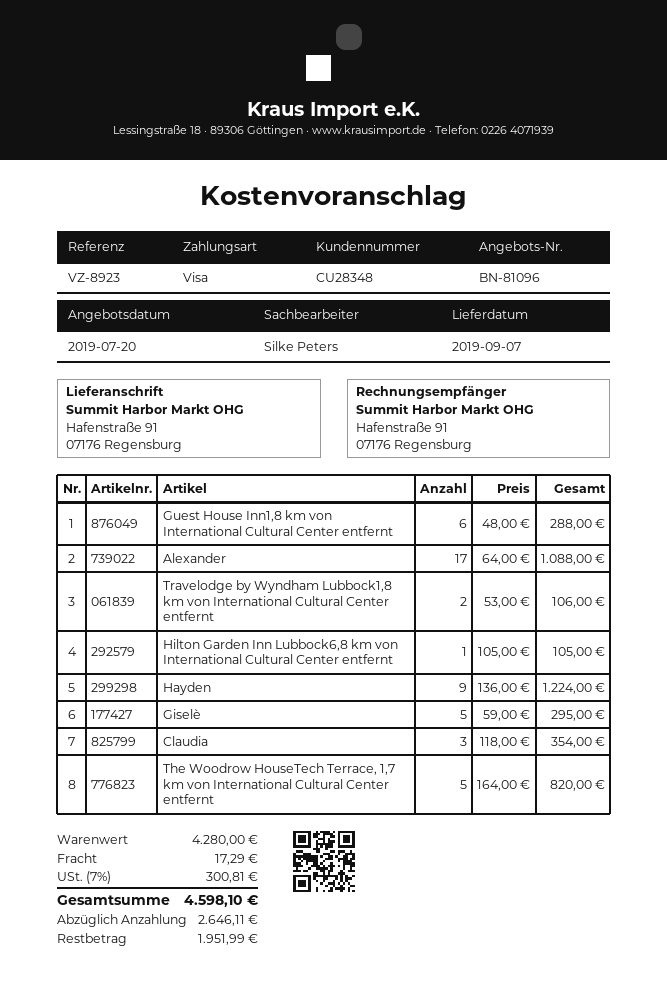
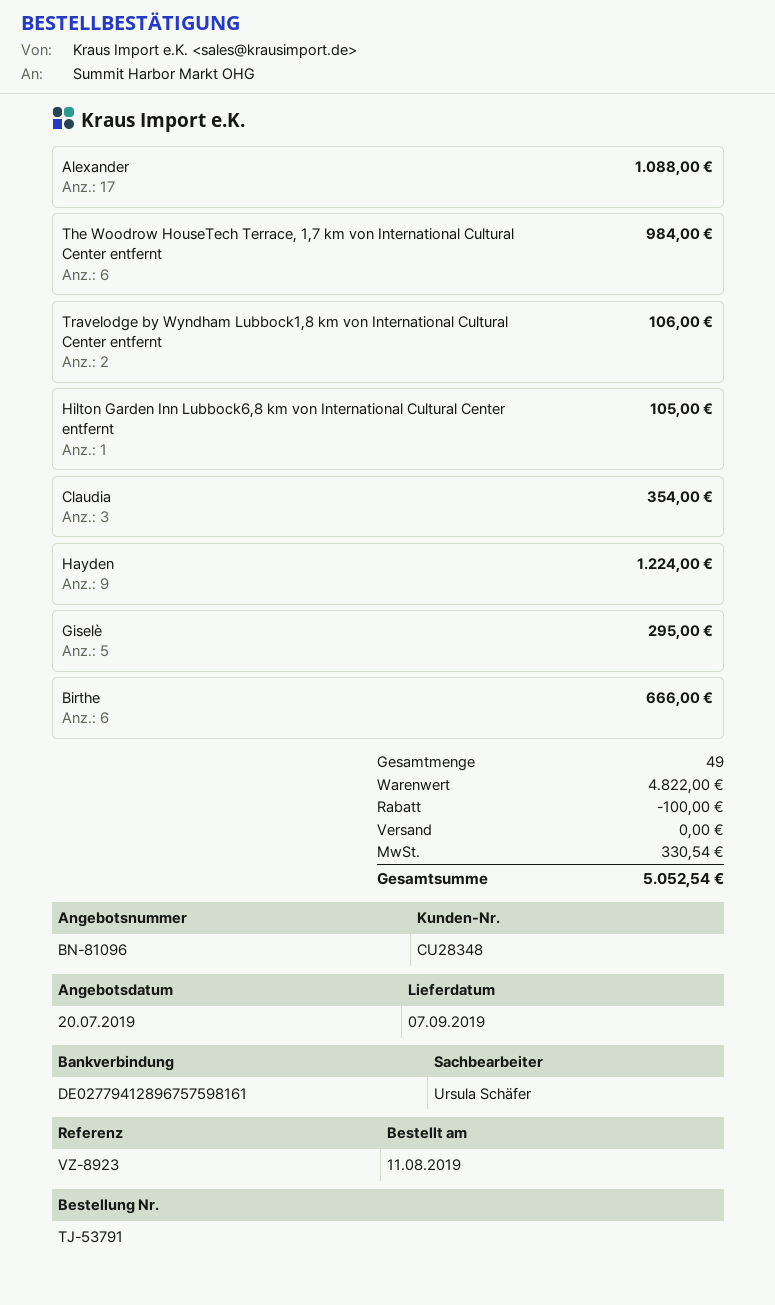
sales rep: Silke Peters -> Ursula Schäfer
Guest House Inn1,8 km von International Cultural Center entfernt: 6 for 288.00 -> none
The Woodrow HouseTech Terrace, 1,7 km von International Cultural Center entfernt: 5 for 820.00 -> 6 for 984.00
Birthe: none -> 6 for 666.00
subtotal: 4280.00 -> 4822.00
discount: none -> 100.00
shipping: 17.29 -> 0.00
tax: 300.81 -> 330.54
total: 4598.10 -> 5052.54

